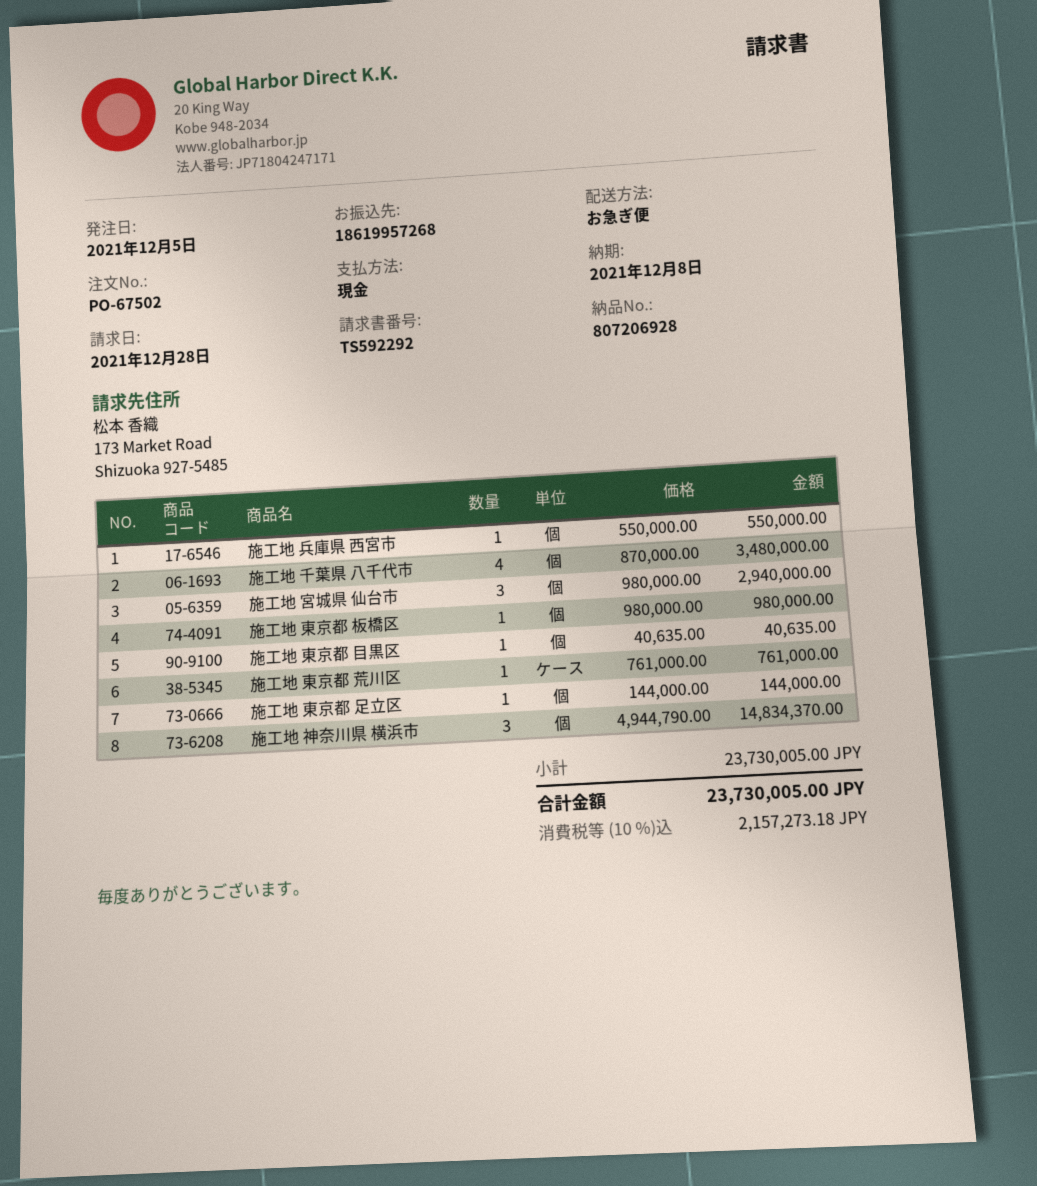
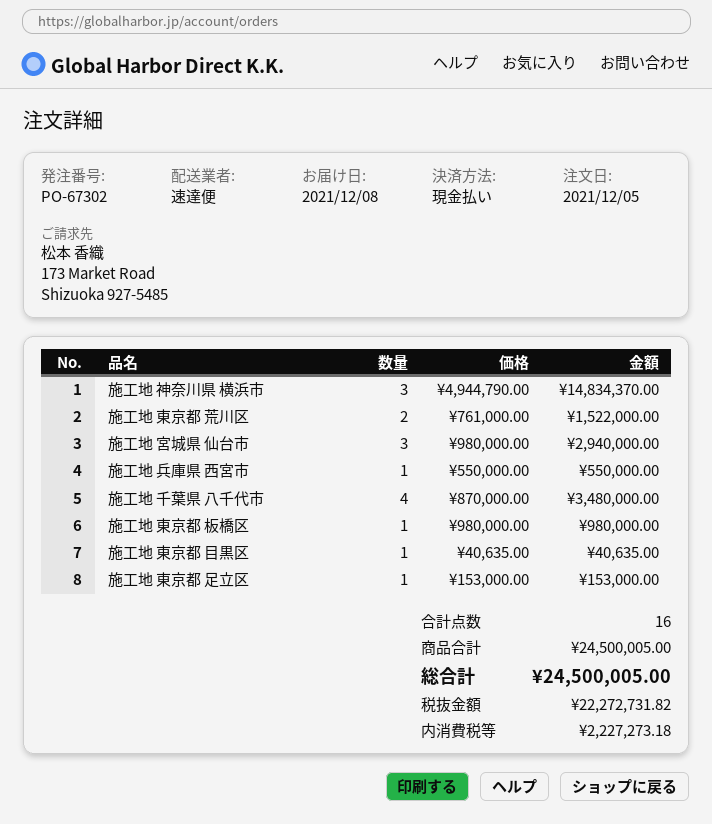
order number: PO-67502 -> PO-67302
施工地 東京都 荒川区: 1 x 761000.00 = 761000.00 -> 2 x 761000.00 = 1522000.00
施工地 東京都 足立区: 1 x 144000.00 = 144000.00 -> 1 x 153000.00 = 153000.00
subtotal: 23730005.00 -> 24500005.00
tax: 2157273.18 -> 2227273.18
total: 23730005.00 -> 24500005.00

